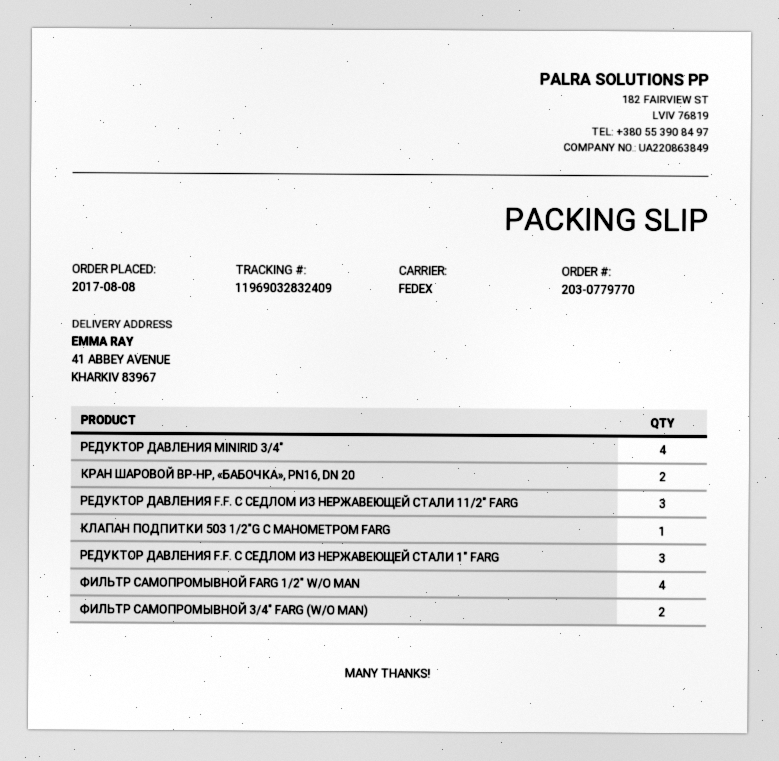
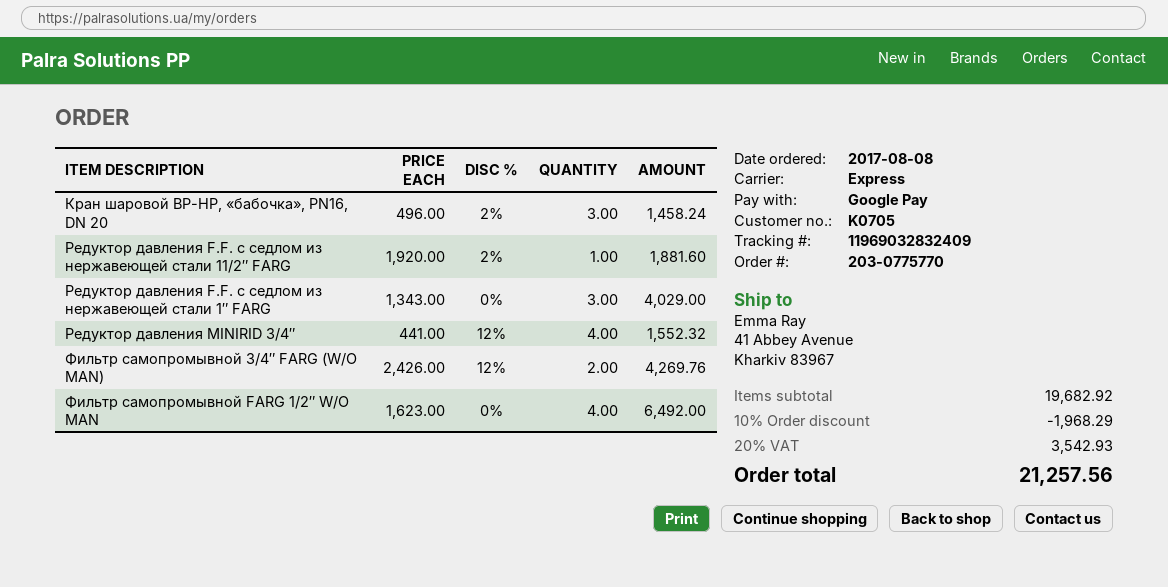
order number: 203-0779770 -> 203-0775770
shipping method: FedEx -> express
КРАН ШАРОВОЙ ВР-НР, «БАБОЧКА», PN16, DN 20: 2 -> 3
РЕДУКТОР ДАВЛЕНИЯ F.F. С СЕДЛОМ ИЗ НЕРЖАВЕЮЩЕЙ СТАЛИ 11/2″ FARG: 3 -> 1
КЛАПАН ПОДПИТКИ 503 1/2″G С МАНОМЕТРОМ FARG: 1 -> none

